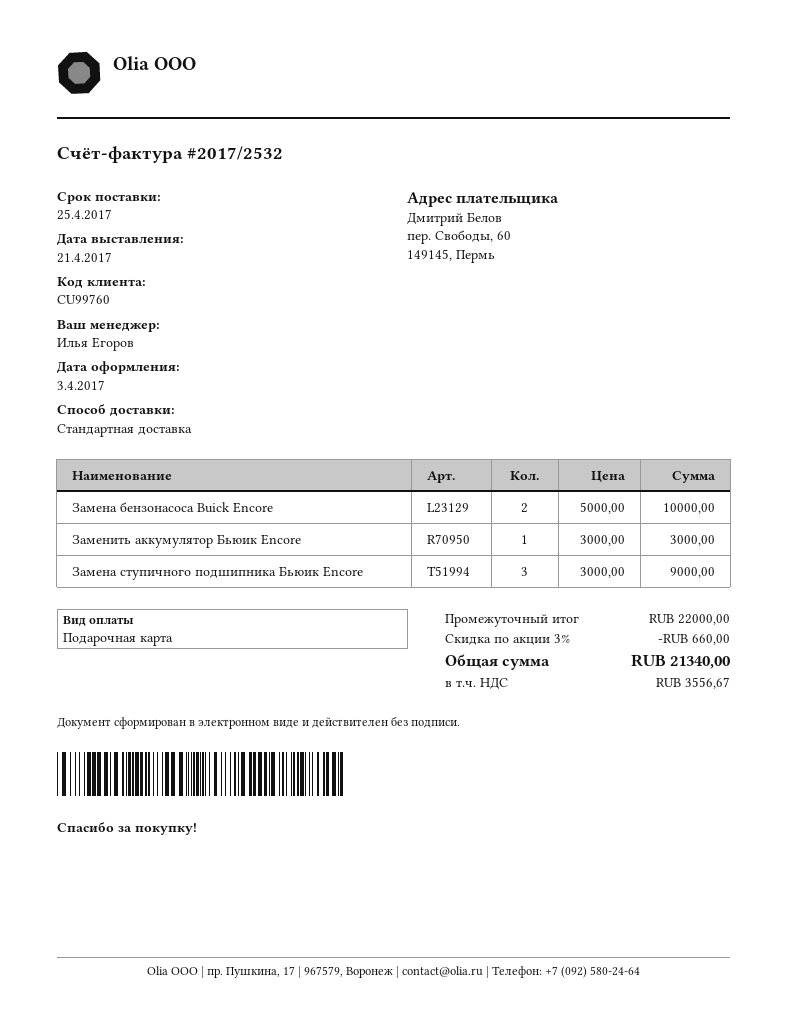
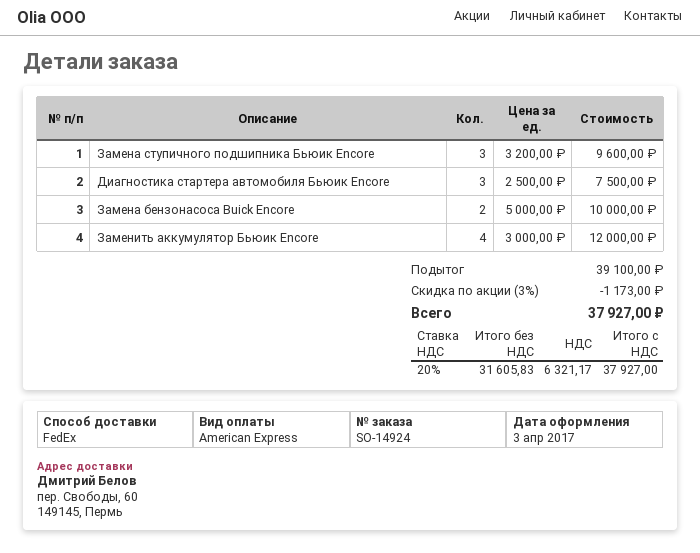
payment method: gift card -> American Express
shipping method: standard -> FedEx
Заменить аккумулятор Бьюик Encore: 1 x 3000.00 = 3000.00 -> 4 x 3000.00 = 12000.00
Замена ступичного подшипника Бьюик Encore: 3 x 3000.00 = 9000.00 -> 3 x 3200.00 = 9600.00
Диагностика стартера автомобиля Бьюик Encore: none -> 3 x 2500.00 = 7500.00
subtotal: 22000.00 -> 39100.00
discount: 3% = 660.00 -> 3% = 1173.00
tax: 3556.67 -> 6321.17
total: 21340.00 -> 37927.00

